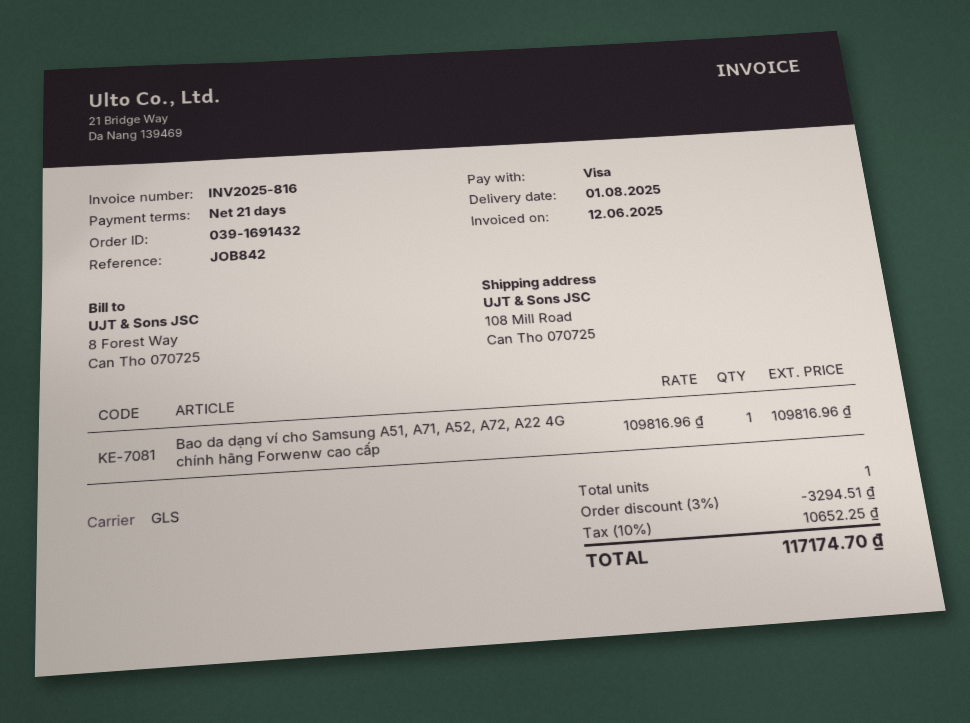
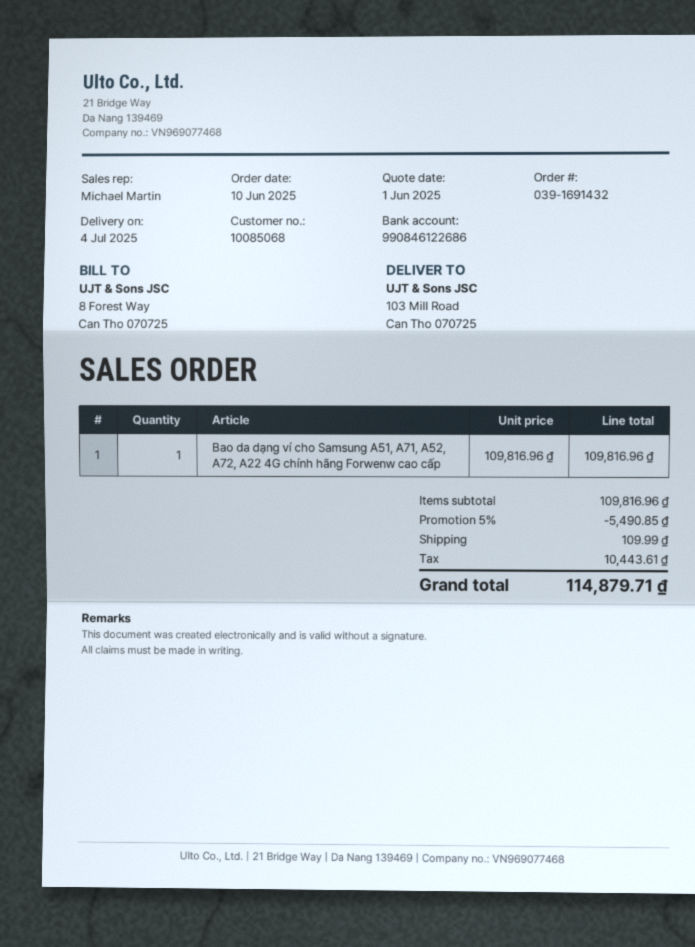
delivery date: 2025-08-01 -> 2025-07-04
ship to: 108 Mill Road, Can Tho 070725 -> 103 Mill Road, Can Tho 070725
discount: 3% = 3294.51 -> 5% = 5490.85
shipping: none -> 109.99
tax: 10652.25 -> 10443.61
total: 117174.70 -> 114879.71

